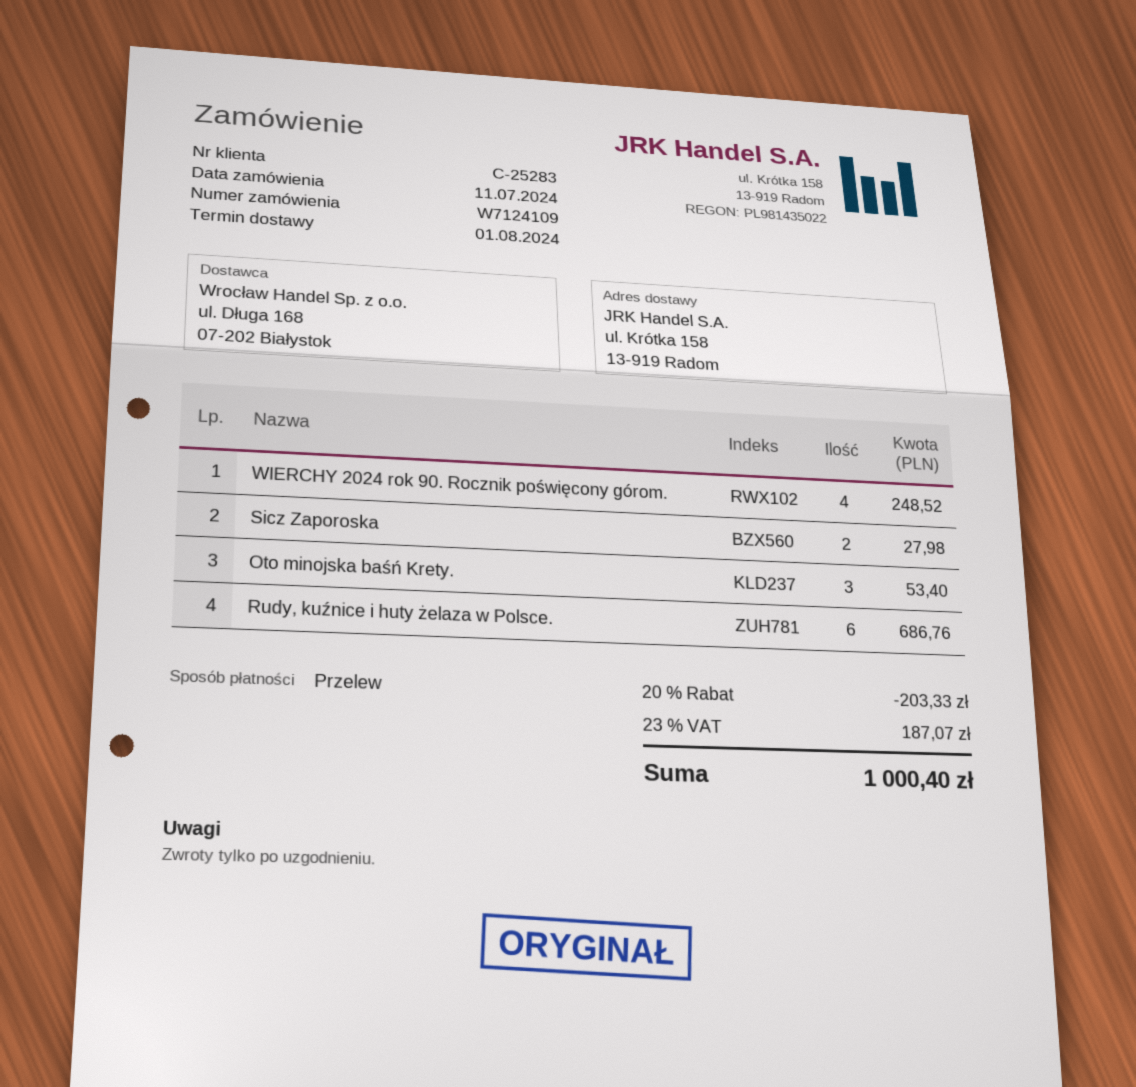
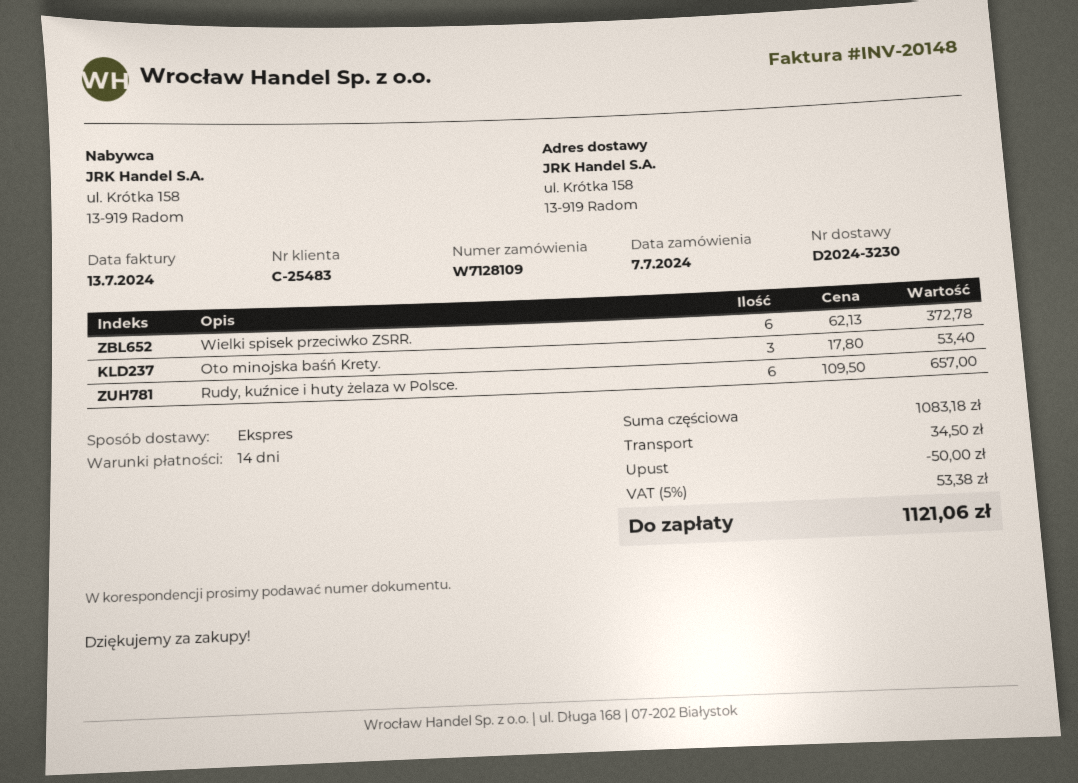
order number: W7124109 -> W7128109
order date: 2024-07-11 -> 2024-07-07
customer number: C-25283 -> C-25483
WIERCHY 2024 rok 90. Rocznik poświęcony górom.: 4 for 248.52 -> none
Sicz Zaporoska: 2 for 27.98 -> none
Rudy, kuźnice i huty żelaza w Polsce.: 6 for 686.76 -> 6 for 657.00
Wielki spisek przeciwko ZSRR.: none -> 6 for 372.78
discount: 203.33 -> 50.00
shipping: none -> 34.50
tax: 23% = 187.07 -> 5% = 53.38
total: 1000.40 -> 1121.06

